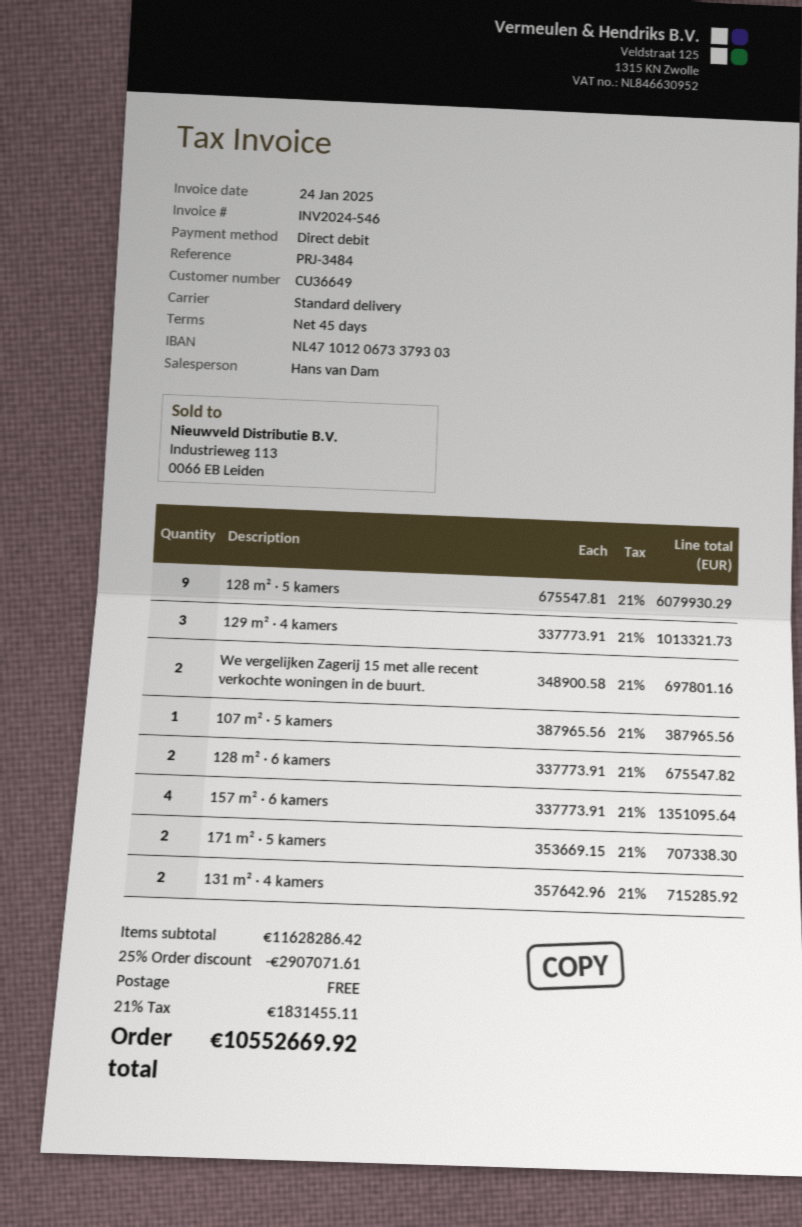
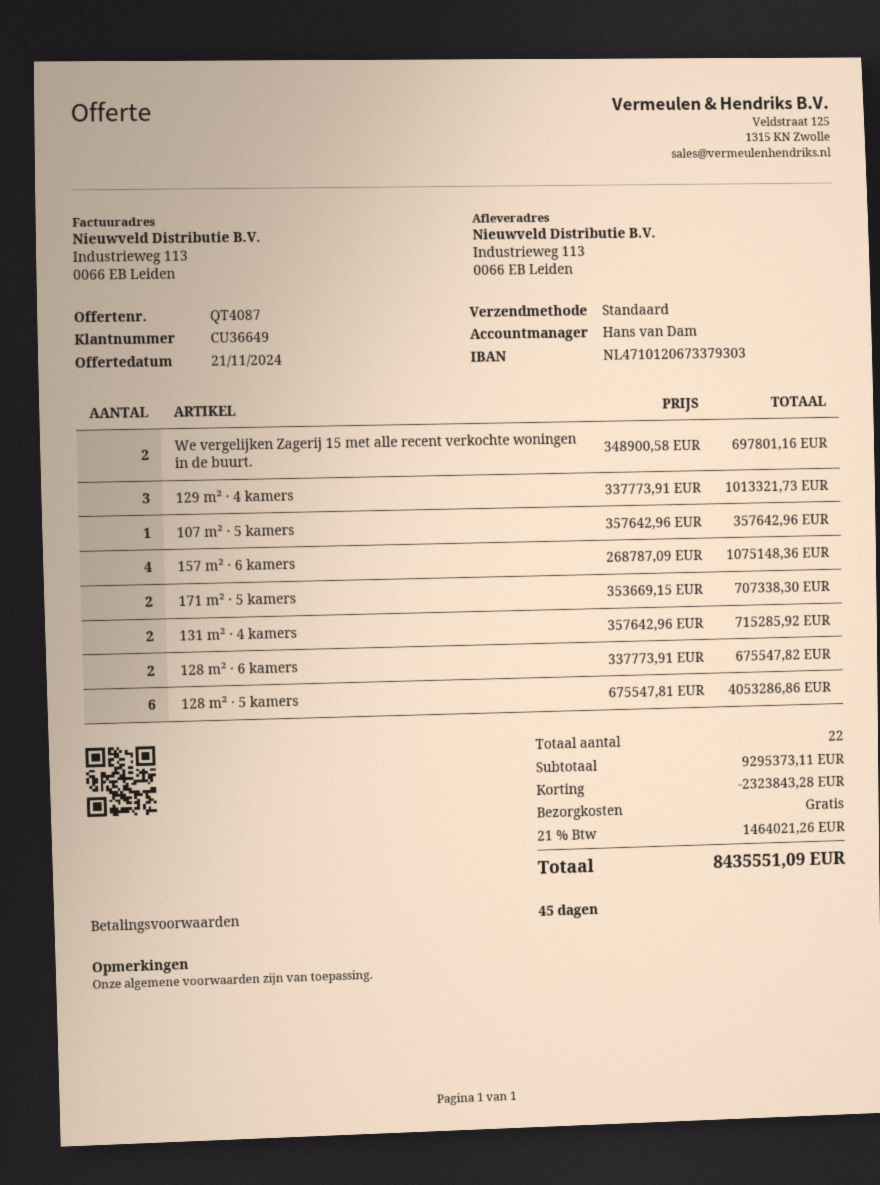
128 m² · 5 kamers: 9 x 675547.81 = 6079930.29 -> 6 x 675547.81 = 4053286.86
107 m² · 5 kamers: 1 x 387965.56 = 387965.56 -> 1 x 357642.96 = 357642.96
157 m² · 6 kamers: 4 x 337773.91 = 1351095.64 -> 4 x 268787.09 = 1075148.36
subtotal: 11628286.42 -> 9295373.11
discount: 2907071.61 -> 2323843.28
tax: 21% = 1831455.11 -> 21% = 1464021.26
total: 10552669.92 -> 8435551.09

